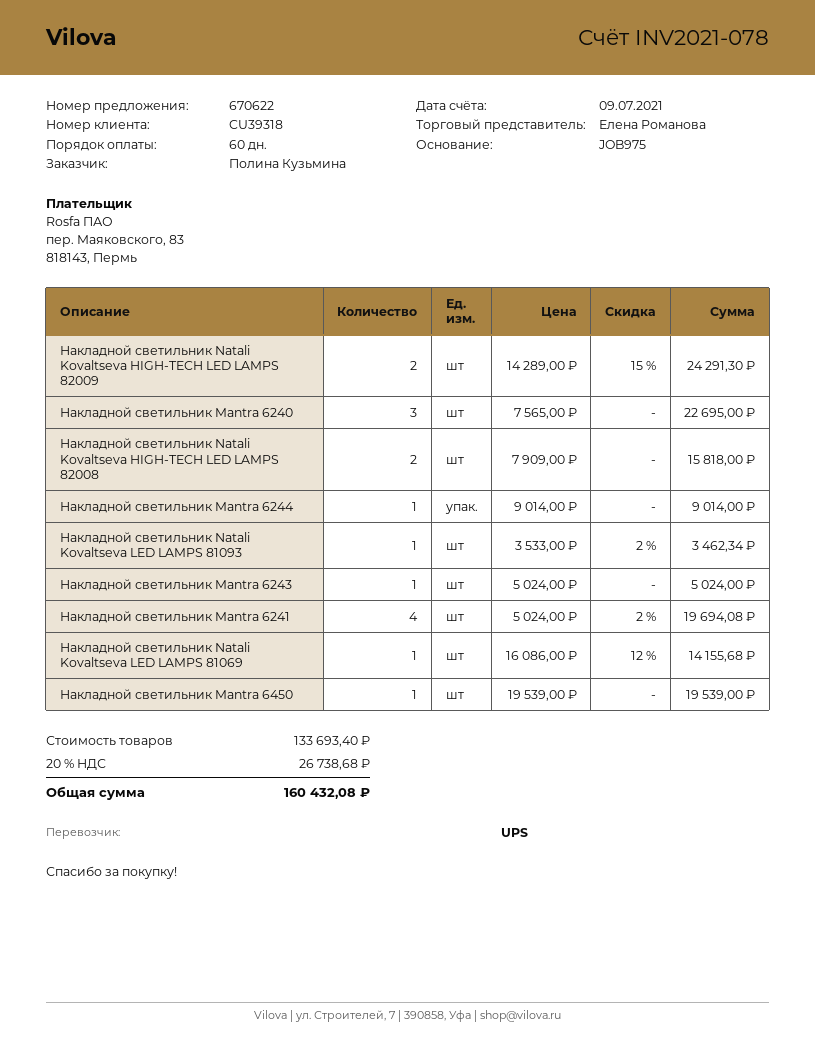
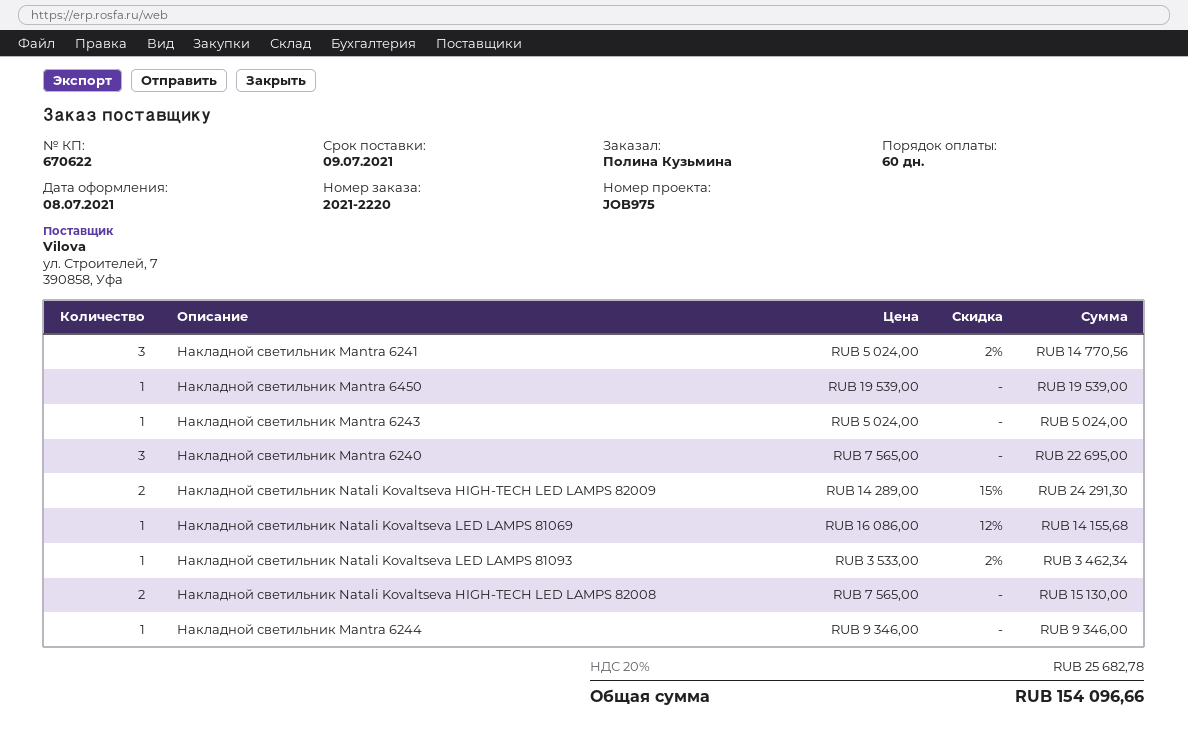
Накладной светильник Natali Kovaltseva HIGH-TECH LED LAMPS 82008: 2 x 7909.00 = 15818.00 -> 2 x 7565.00 = 15130.00
Накладной светильник Mantra 6244: 1 x 9014.00 = 9014.00 -> 1 x 9346.00 = 9346.00
Накладной светильник Mantra 6241: 4 x 5024.00 - 2% = 19694.08 -> 3 x 5024.00 - 2% = 14770.56
tax: 20% = 26738.68 -> 20% = 25682.78
total: 160432.08 -> 154096.66

